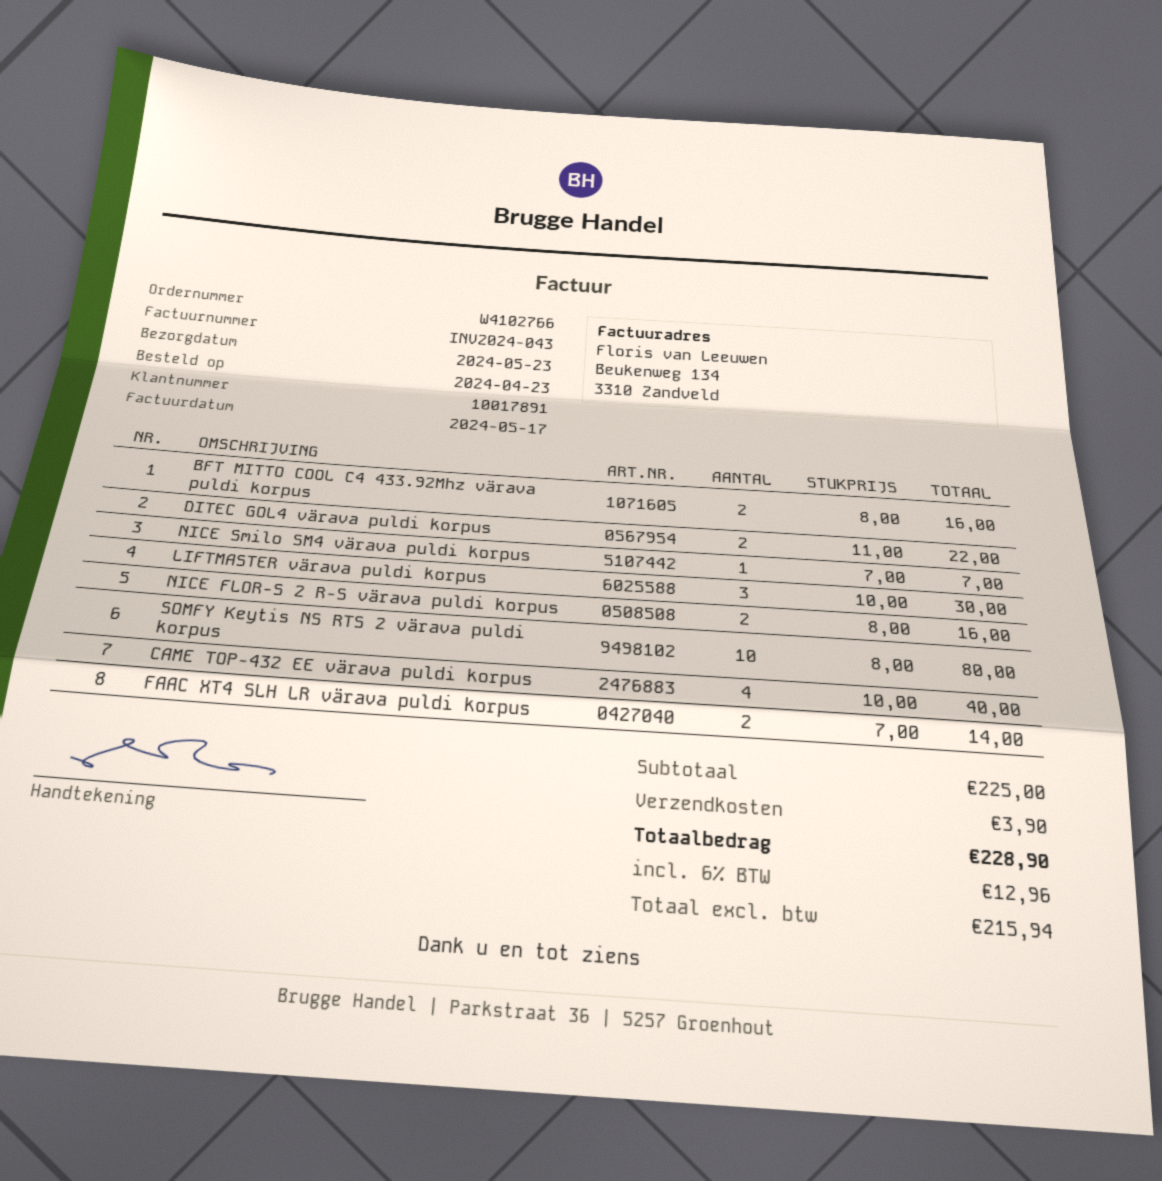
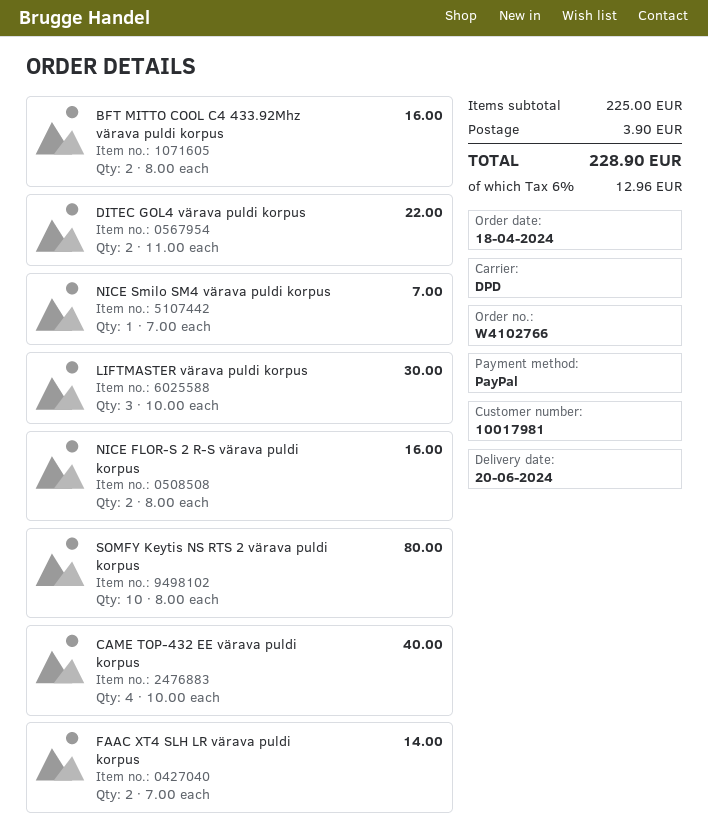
order date: 2024-04-23 -> 2024-04-18
delivery date: 2024-05-23 -> 2024-06-20
customer number: 10017891 -> 10017981

